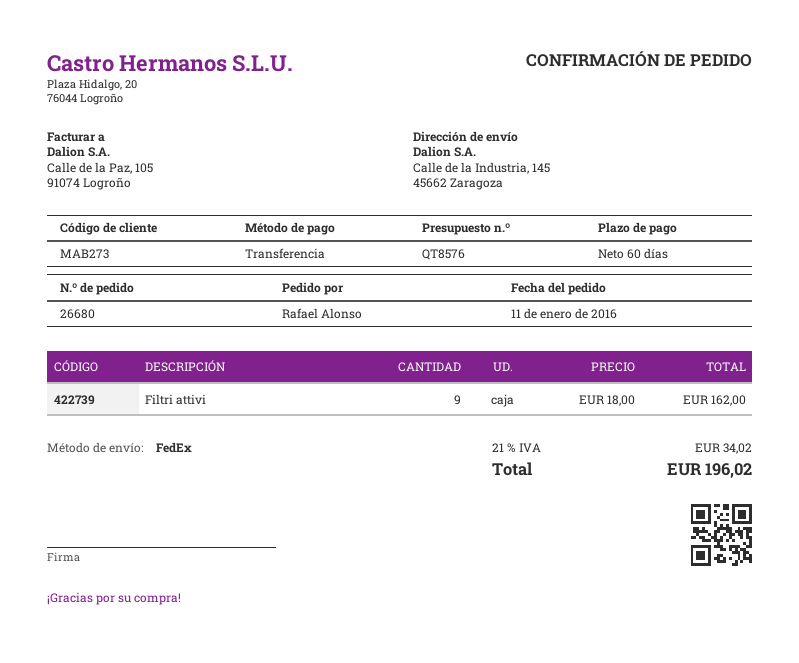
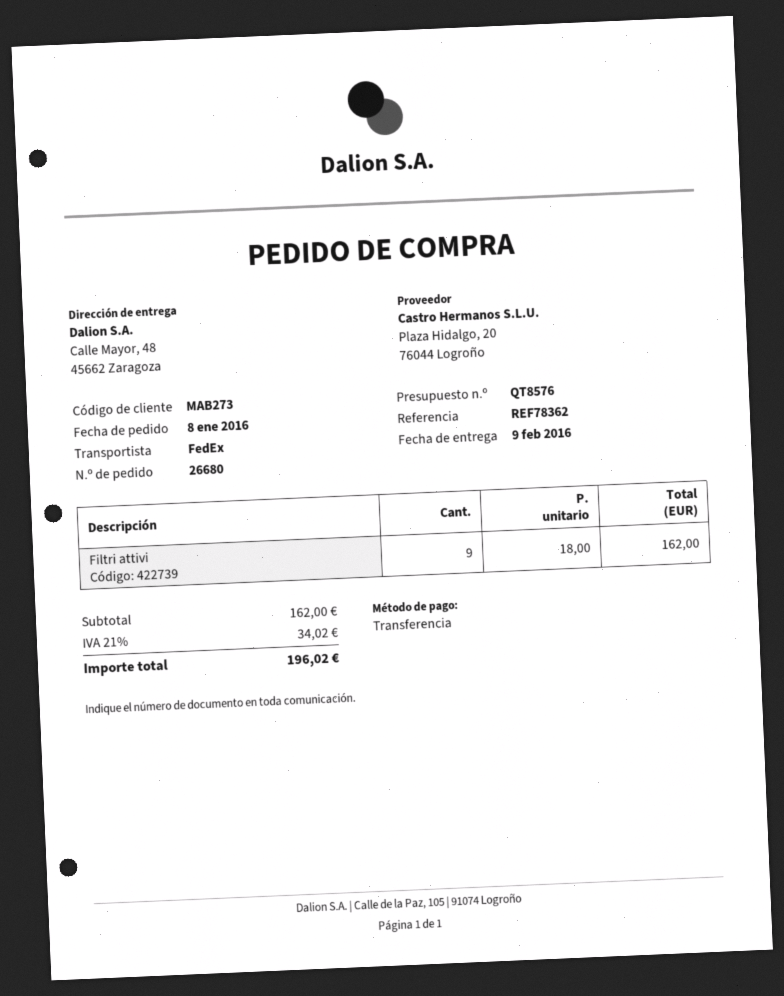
order date: 2016-01-11 -> 2016-01-08
ship to: Calle de la Industria, 145, 45662 Zaragoza -> Calle Mayor, 48, 45662 Zaragoza

